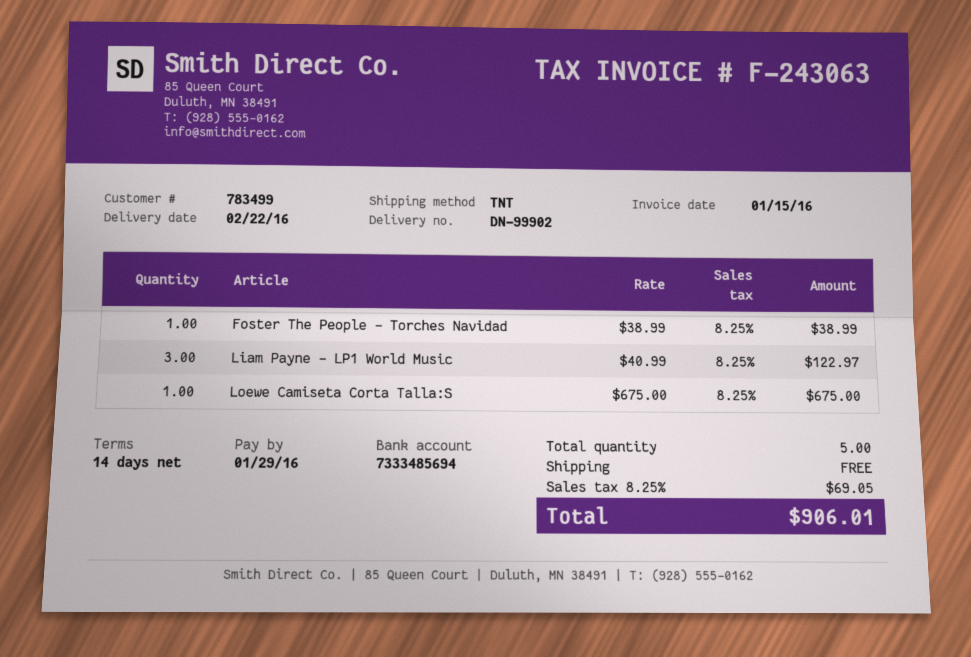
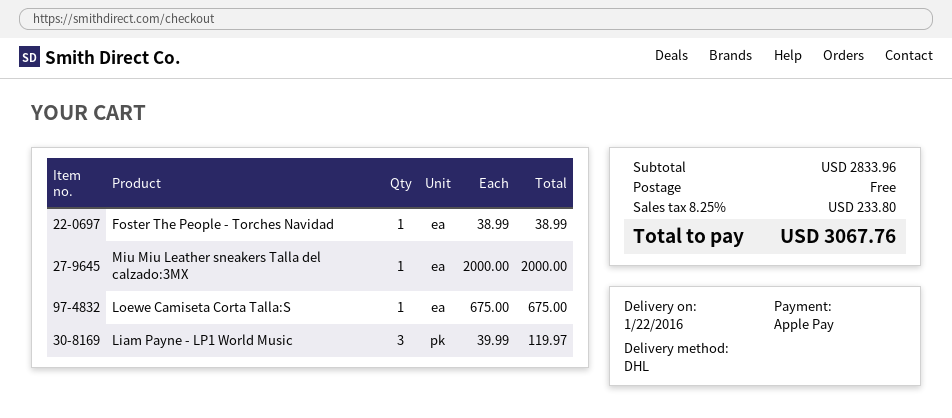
delivery date: 2016-02-22 -> 2016-01-22
shipping method: TNT -> DHL
Liam Payne - LP1 World Music: 3 x 40.99 = 122.97 -> 3 x 39.99 = 119.97
Miu Miu Leather sneakers Talla del calzado:3MX: none -> 1 x 2000.00 = 2000.00
tax: 8.25% = 69.05 -> 8.25% = 233.80
total: 906.01 -> 3067.76

